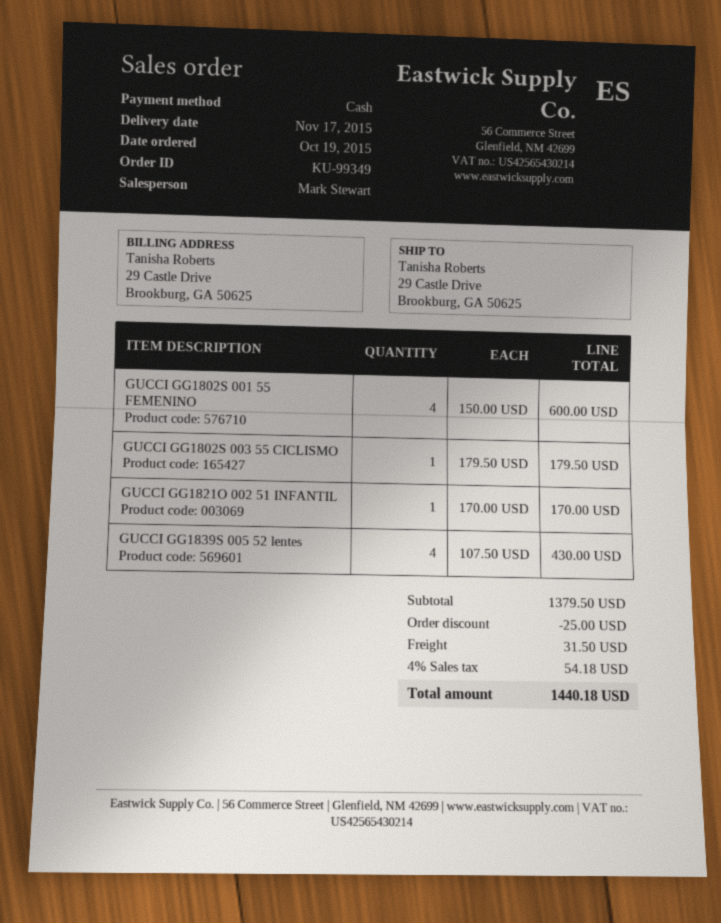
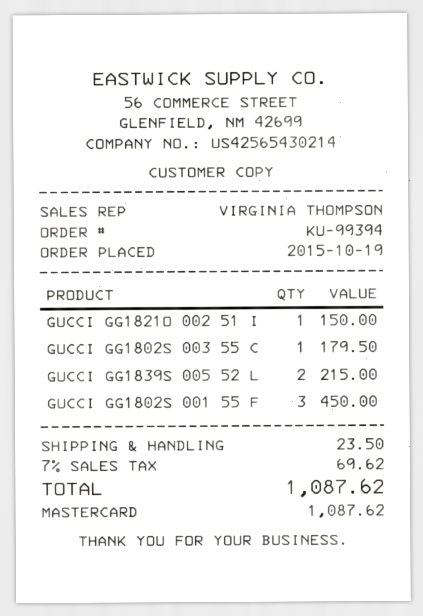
order number: KU-99349 -> KU-99394
sales rep: Mark Stewart -> VIRGINIA THOMPSON
payment method: cash -> Mastercard
GUCCI GG1802S 001 55 FEMENINO: 4 for 600.00 -> 3 for 450.00
GUCCI GG1821O 002 51 INFANTIL: 1 for 170.00 -> 1 for 150.00
GUCCI GG1839S 005 52 lentes: 4 for 430.00 -> 2 for 215.00
discount: 25.00 -> none
shipping: 31.50 -> 23.50
tax: 4% = 54.18 -> 7% = 69.62
total: 1440.18 -> 1087.62

